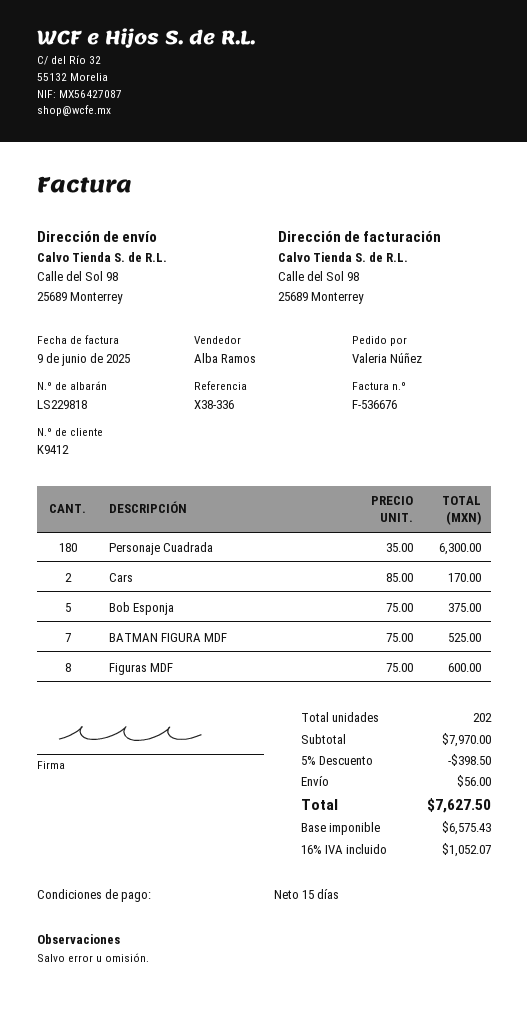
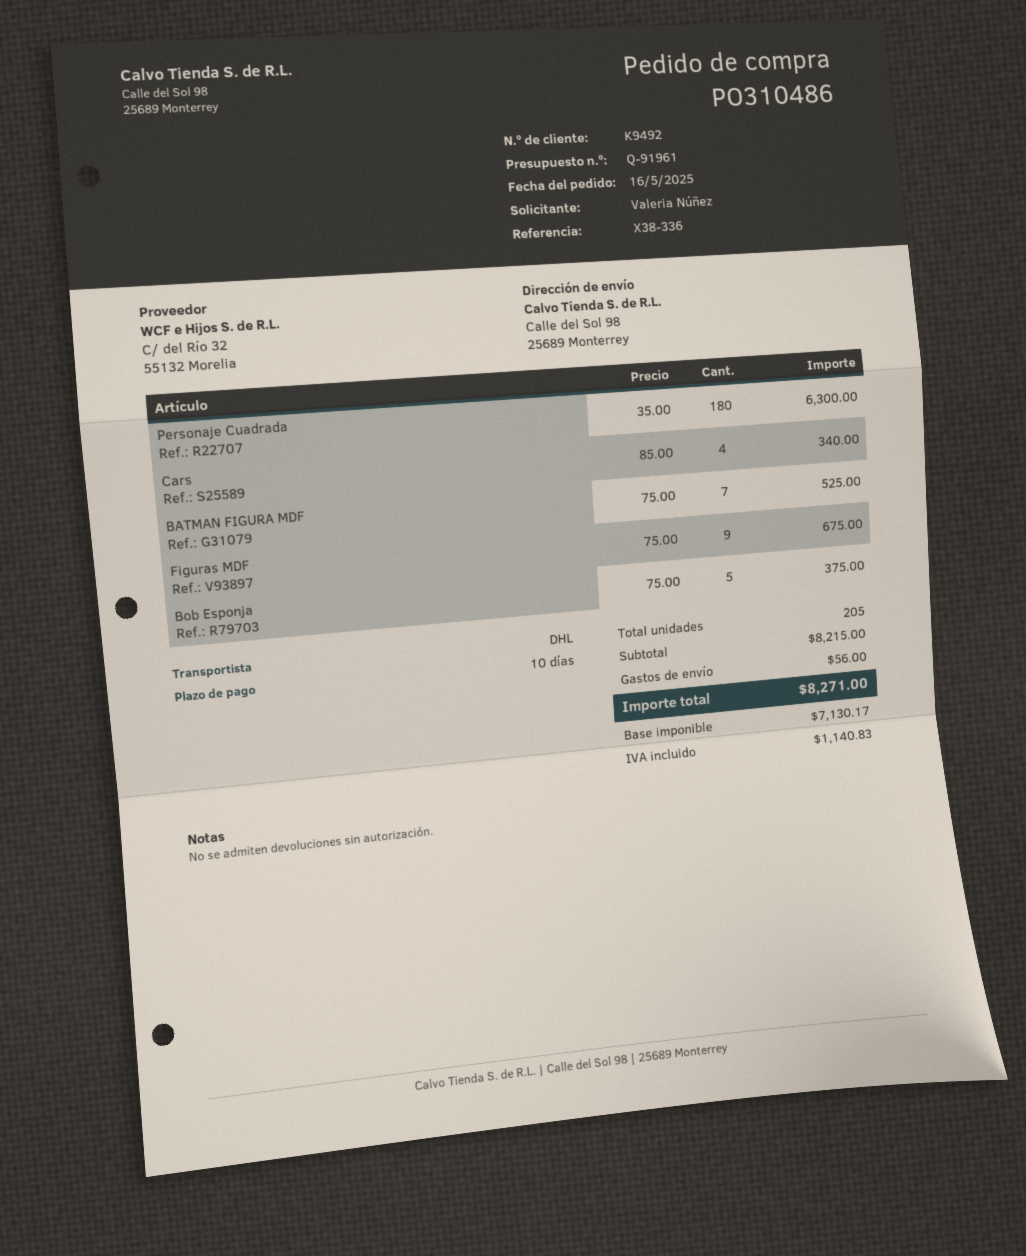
payment terms: 15 days -> 10 days
customer number: K9412 -> K9492
Cars: 2 x 85.00 = 170.00 -> 4 x 85.00 = 340.00
Figuras MDF: 8 x 75.00 = 600.00 -> 9 x 75.00 = 675.00
total quantity: 202 -> 205
subtotal: 7970.00 -> 8215.00
discount: 5% = 398.50 -> none
net: 6575.43 -> 7130.17
tax: 1052.07 -> 1140.83
total: 7627.50 -> 8271.00

